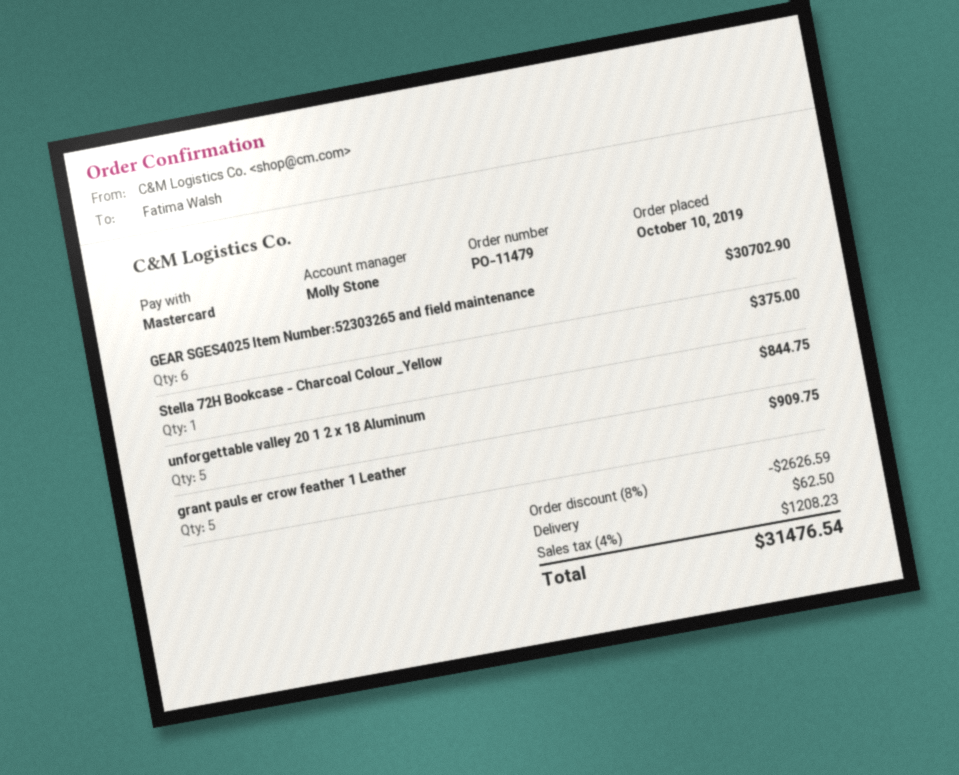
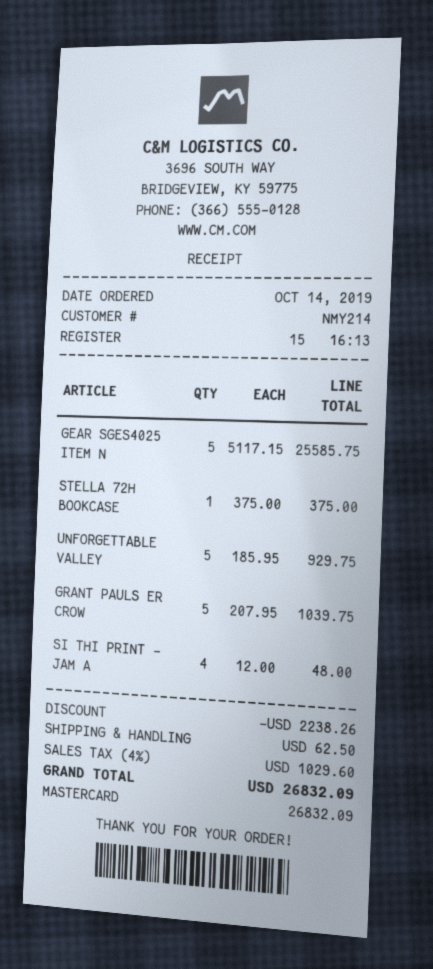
order date: 2019-10-10 -> 2019-10-14
GEAR SGES4025 Item Number:52303265 and field maintenance: 6 for 30702.90 -> 5 for 25585.75
unforgettable valley 20 1 2 x 18 Aluminum: 5 for 844.75 -> 5 for 929.75
grant pauls er crow feather 1 Leather: 5 for 909.75 -> 5 for 1039.75
SI THI PRINT - JAM A: none -> 4 for 48.00
discount: 2626.59 -> 2238.26
tax: 4% = 1208.23 -> 4% = 1029.60
total: 31476.54 -> 26832.09

